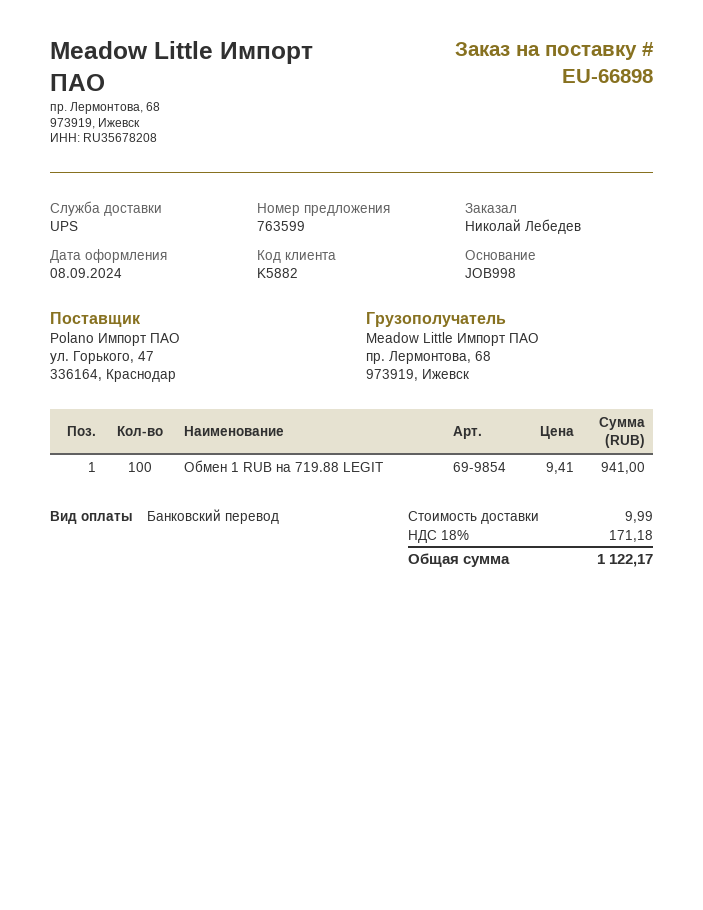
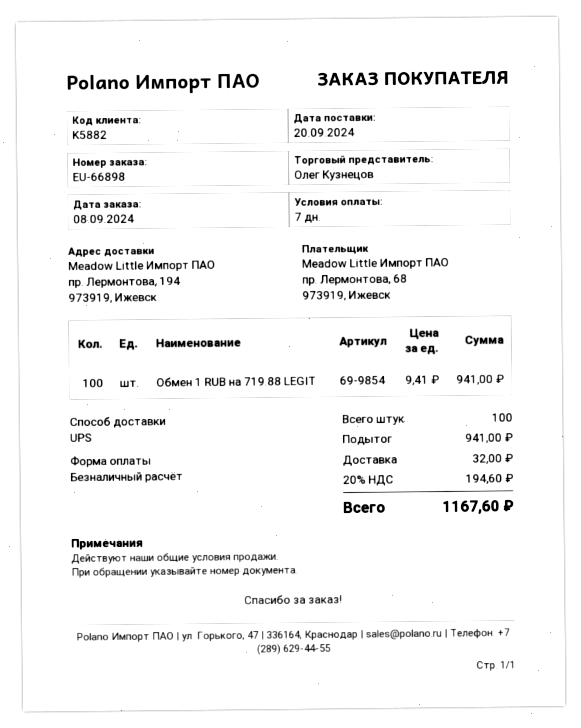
ship to: пр. Лермонтова, 68, 973919, Ижевск -> пр. Лермонтова, 194, 973919, Ижевск
shipping: 9.99 -> 32.00
tax: 18% = 171.18 -> 20% = 194.60
total: 1122.17 -> 1167.60

